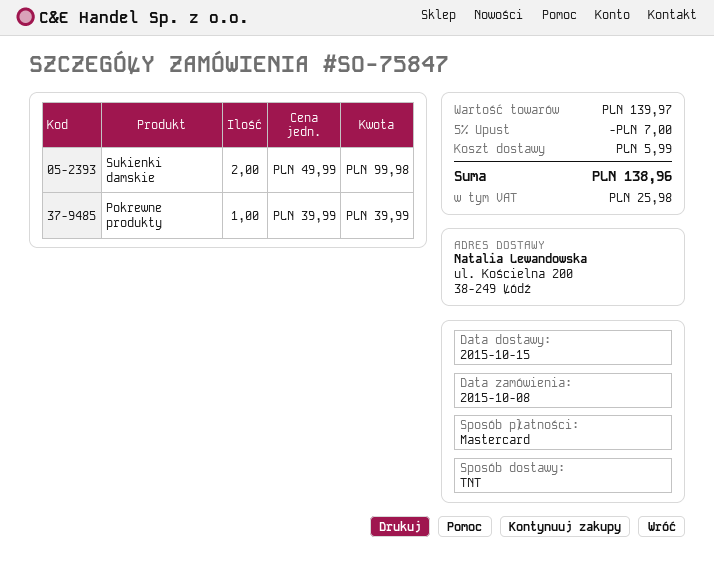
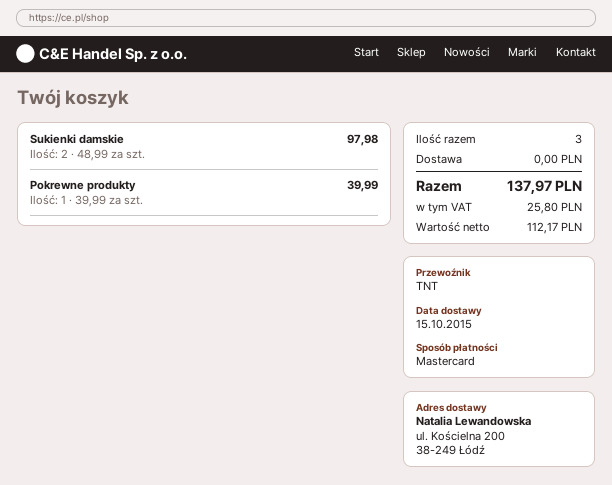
Sukienki damskie: 2 x 49.99 = 99.98 -> 2 x 48.99 = 97.98
discount: 5% = 7.00 -> none
shipping: 5.99 -> 0.00
tax: 25.98 -> 25.80
total: 138.96 -> 137.97

